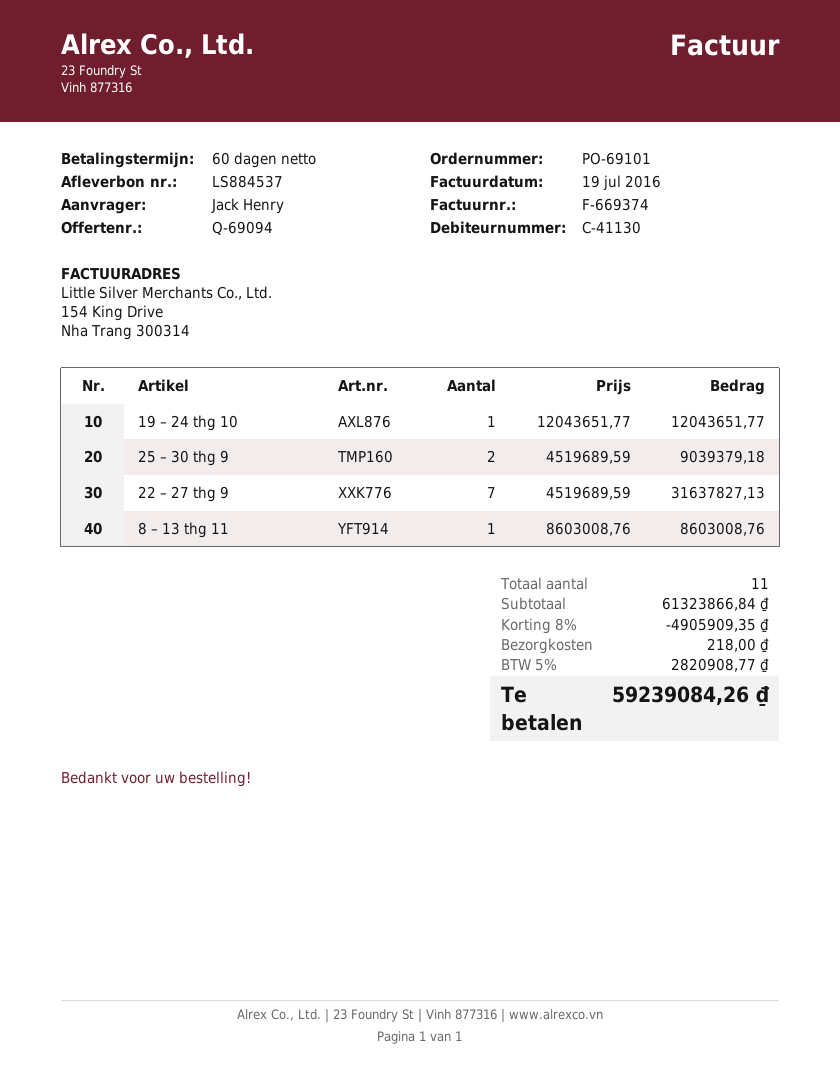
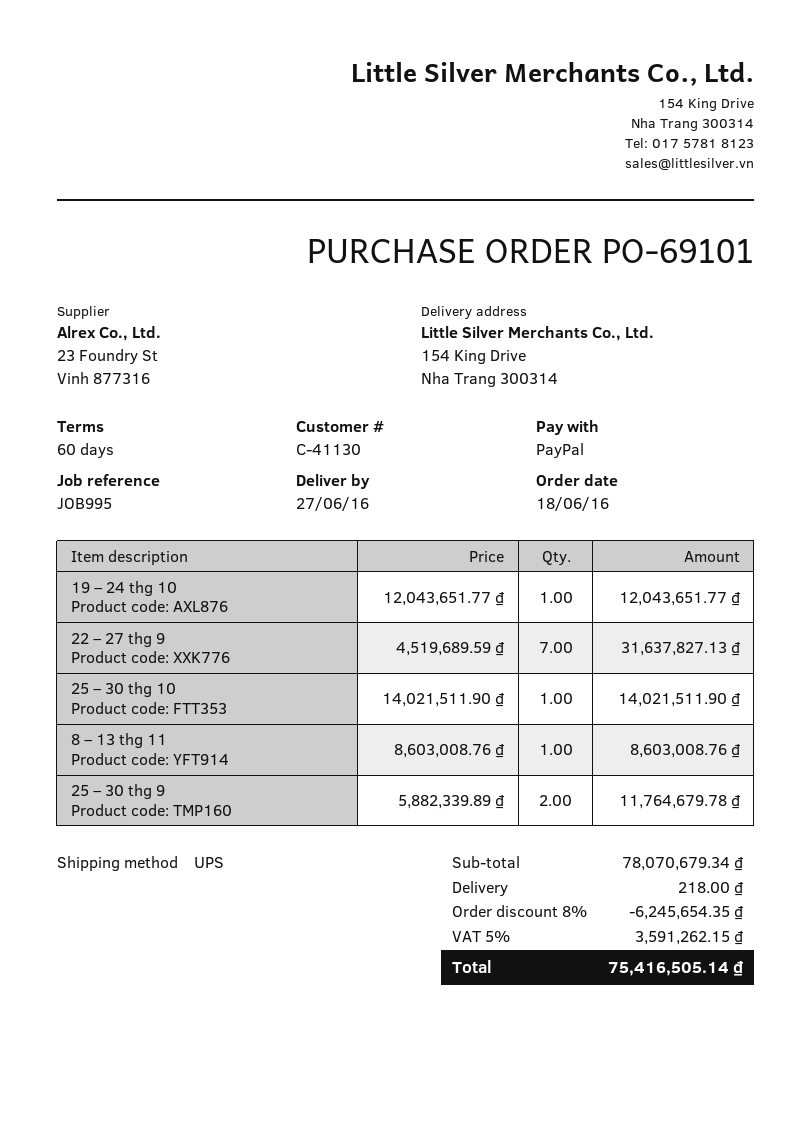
25 – 30 thg 9: 2 x 4519689.59 = 9039379.18 -> 2 x 5882339.89 = 11764679.78
25 – 30 thg 10: none -> 1 x 14021511.90 = 14021511.90
subtotal: 61323866.84 -> 78070679.34
discount: 8% = 4905909.35 -> 8% = 6245654.35
tax: 5% = 2820908.77 -> 5% = 3591262.15
total: 59239084.26 -> 75416505.14

